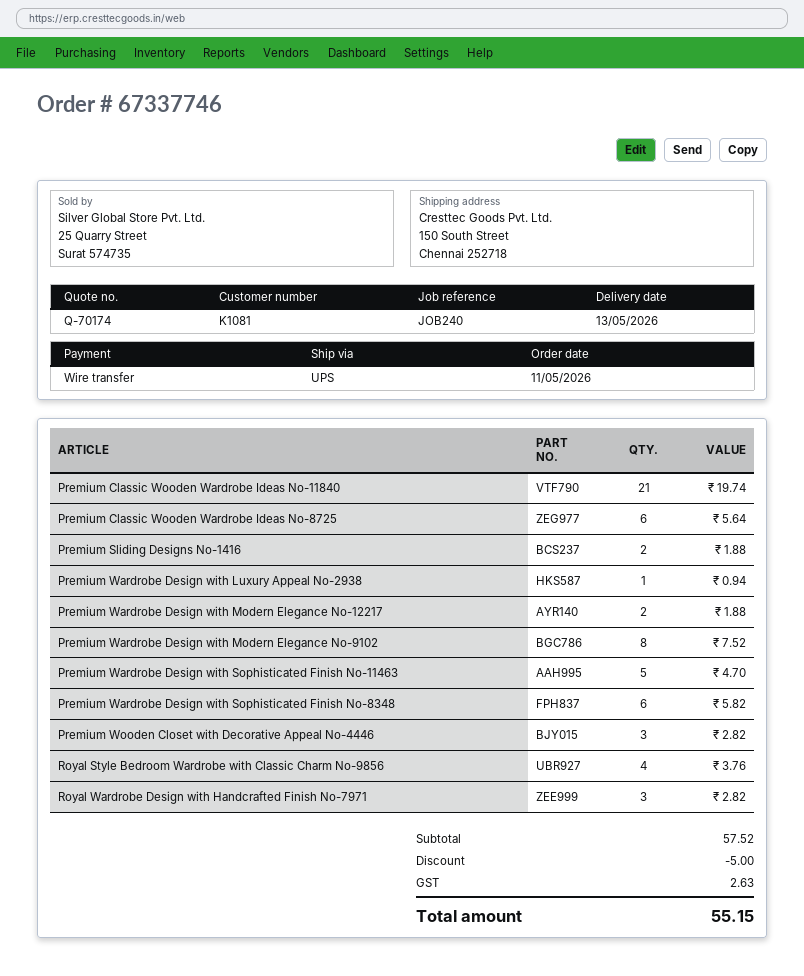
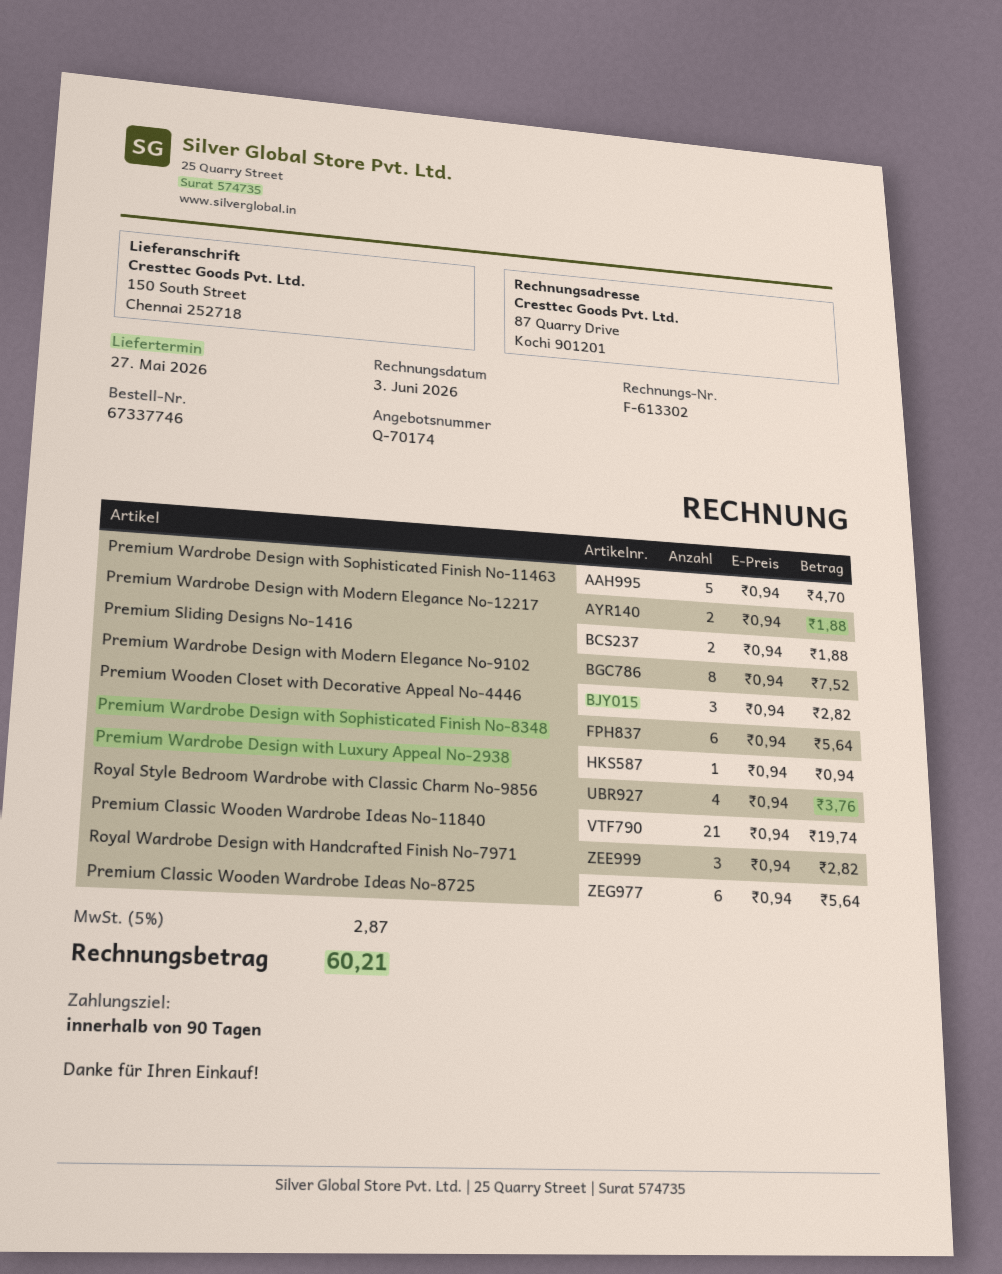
delivery date: 2026-05-13 -> 2026-05-27
Premium Wardrobe Design with Sophisticated Finish No-8348: 6 for 5.82 -> 6 for 5.64
discount: 5.00 -> none
tax: 2.63 -> 2.87
total: 55.15 -> 60.21

